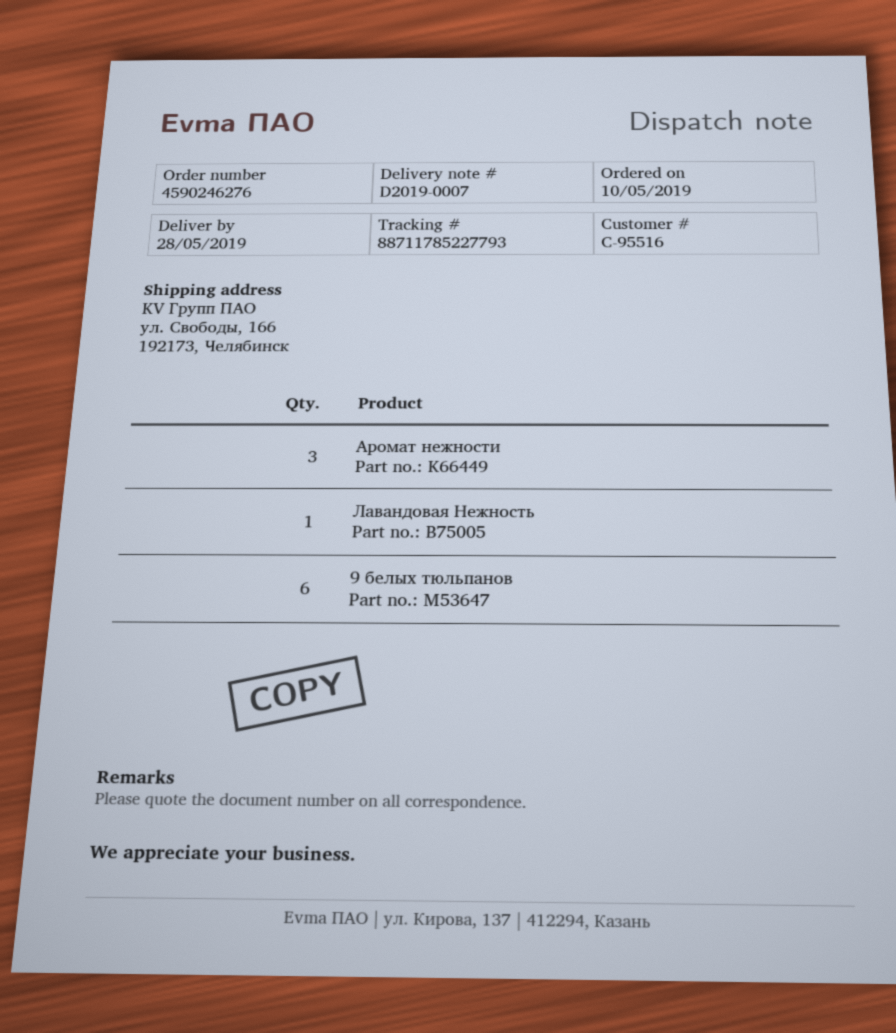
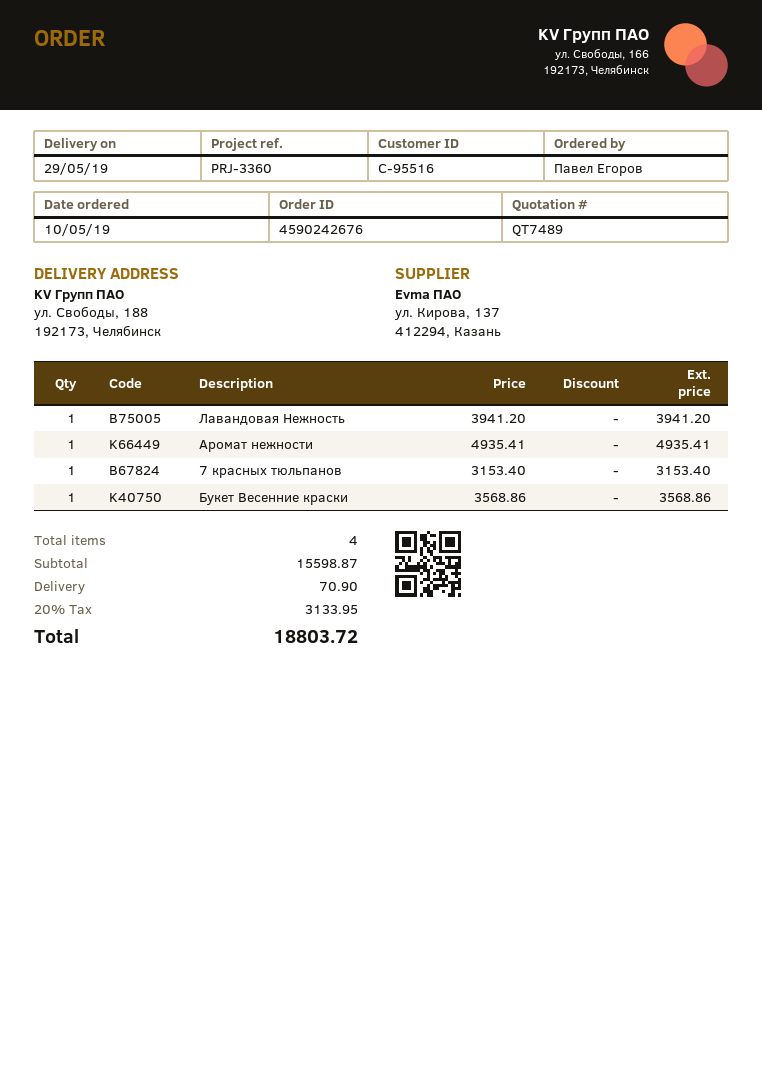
order number: 4590246276 -> 4590242676
delivery date: 2019-05-28 -> 2019-05-29
ship to: ул. Свободы, 166, 192173, Челябинск -> ул. Свободы, 188, 192173, Челябинск
Аромат нежности: 3 -> 1
9 белых тюльпанов: 6 -> none
7 красных тюльпанов: none -> 1
Букет Весенние краски: none -> 1

